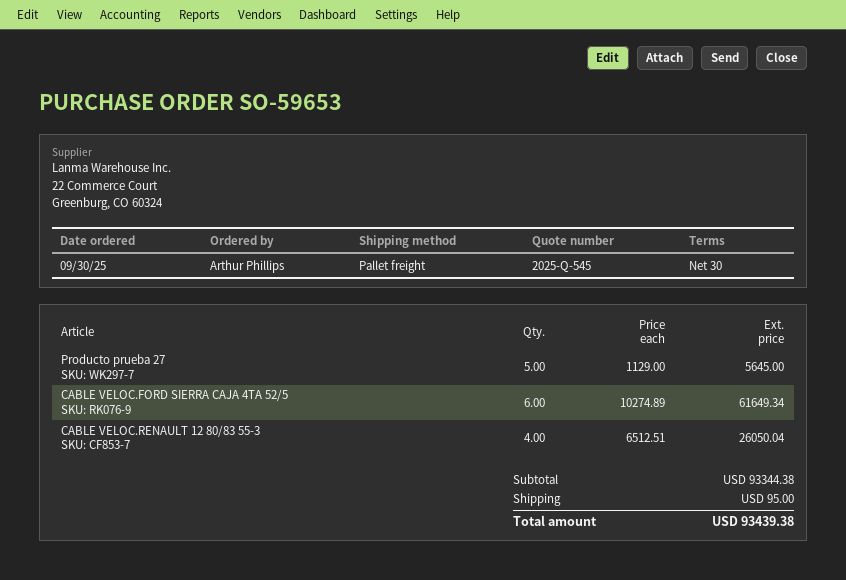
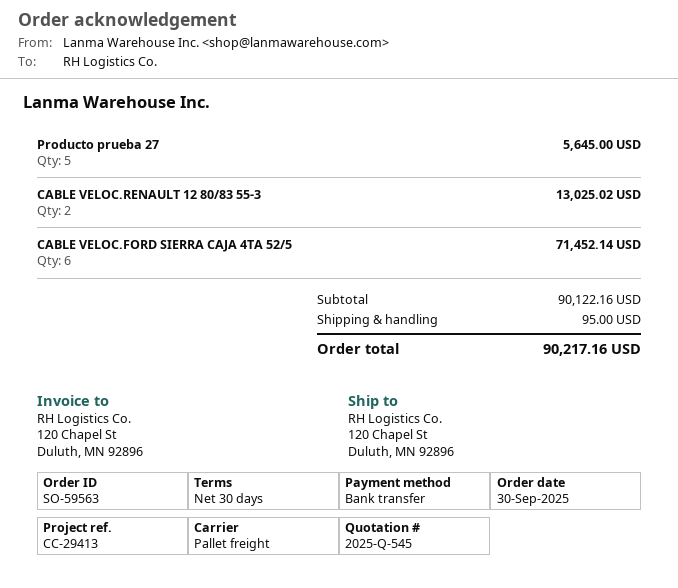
order number: SO-59653 -> SO-59563
CABLE VELOC.FORD SIERRA CAJA 4TA 52/5: 6 for 61649.34 -> 6 for 71452.14
CABLE VELOC.RENAULT 12 80/83 55-3: 4 for 26050.04 -> 2 for 13025.02
subtotal: 93344.38 -> 90122.16
total: 93439.38 -> 90217.16

